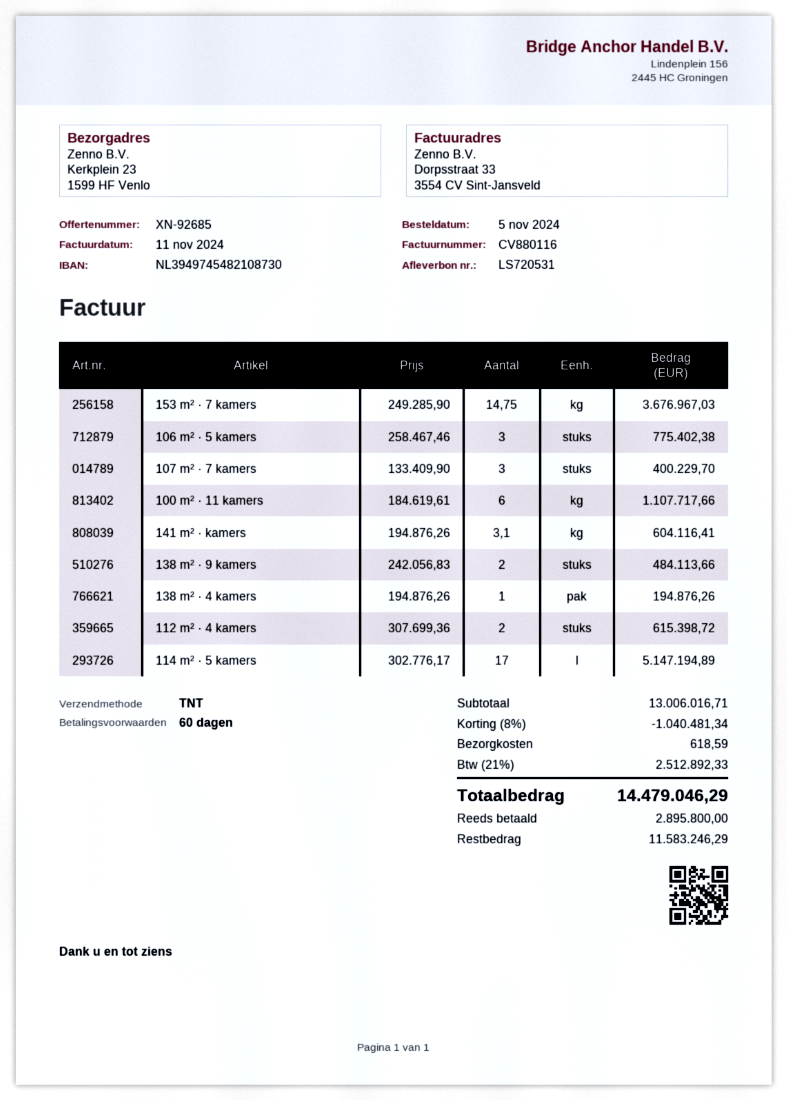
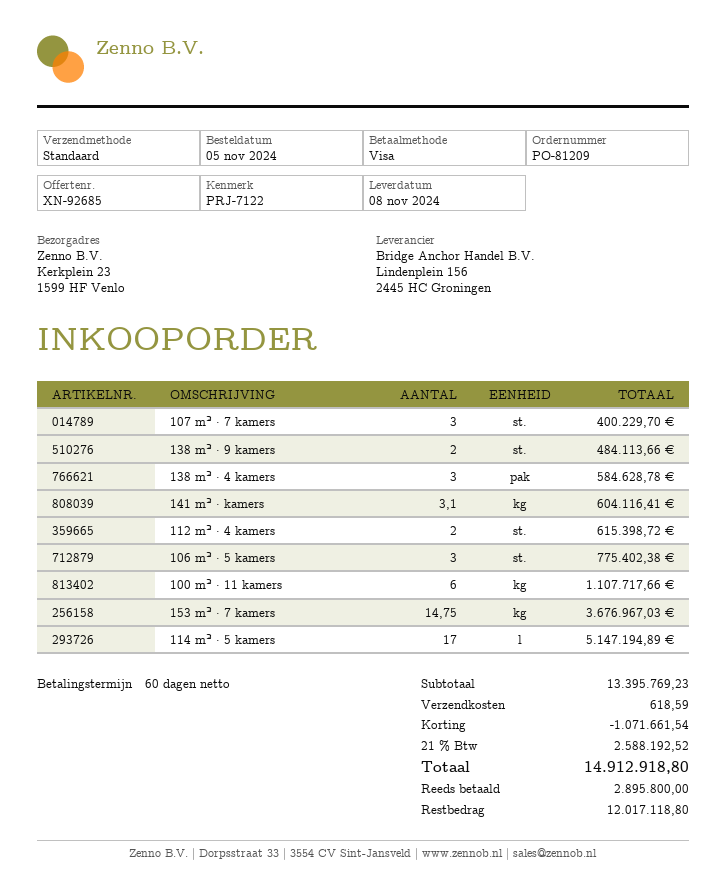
shipping method: TNT -> standard
138 m² · 4 kamers: 1 for 194876.26 -> 3 for 584628.78
subtotal: 13006016.71 -> 13395769.23
discount: 1040481.34 -> 1071661.54
tax: 21% = 2512892.33 -> 21% = 2588192.52
total: 14479046.29 -> 14912918.80
balance: 11583246.29 -> 12017118.80

